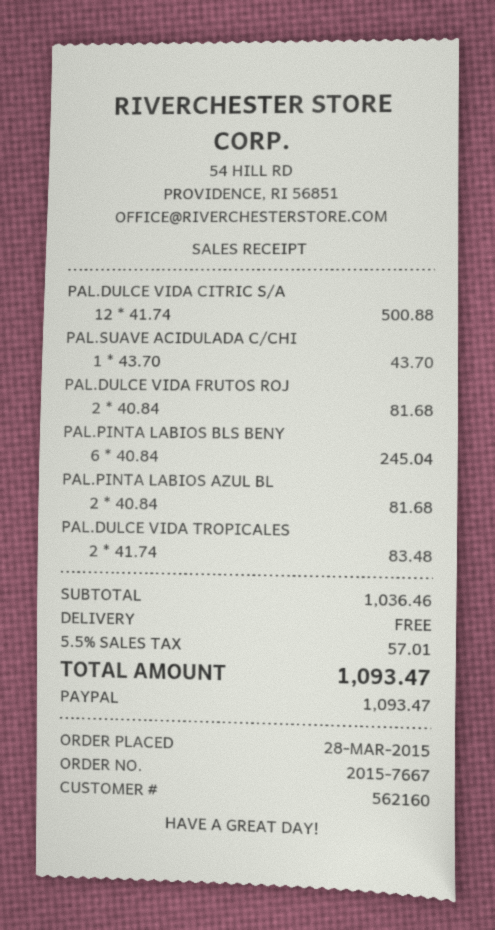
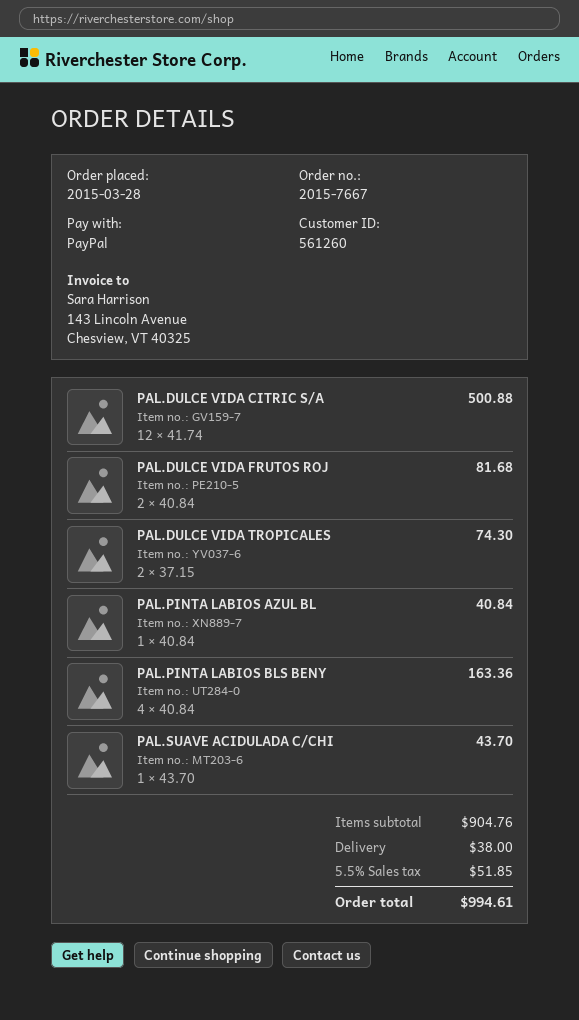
customer number: 562160 -> 561260
PAL.PINTA LABIOS BLS BENY: 6 x 40.84 = 245.04 -> 4 x 40.84 = 163.36
PAL.PINTA LABIOS AZUL BL: 2 x 40.84 = 81.68 -> 1 x 40.84 = 40.84
PAL.DULCE VIDA TROPICALES: 2 x 41.74 = 83.48 -> 2 x 37.15 = 74.30
subtotal: 1036.46 -> 904.76
shipping: 0.00 -> 38.00
tax: 5.5% = 57.01 -> 5.5% = 51.85
total: 1093.47 -> 994.61

